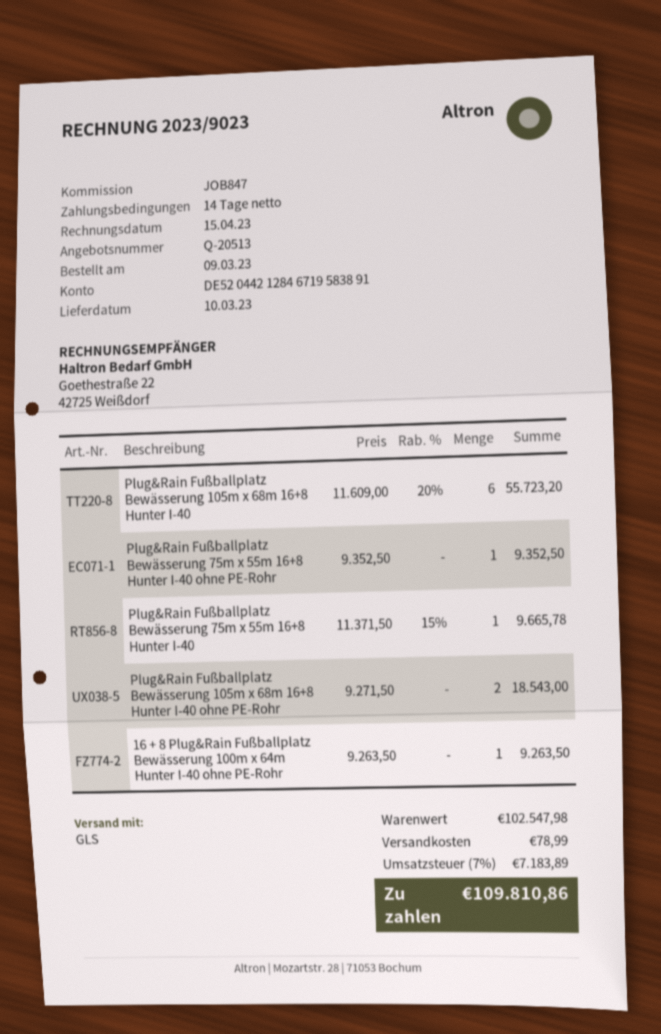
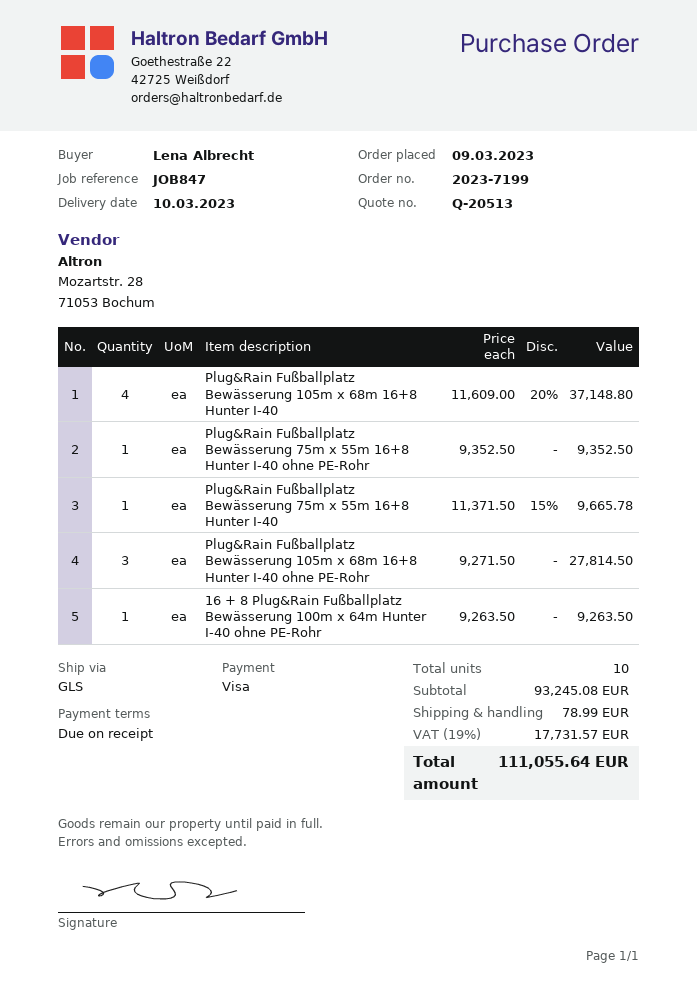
payment terms: 14 days -> on receipt
Plug&Rain Fußballplatz Bewässerung 105m x 68m 16+8 Hunter I-40: 6 x 11609.00 - 20% = 55723.20 -> 4 x 11609.00 - 20% = 37148.80
Plug&Rain Fußballplatz Bewässerung 105m x 68m 16+8 Hunter I-40 ohne PE-Rohr: 2 x 9271.50 = 18543.00 -> 3 x 9271.50 = 27814.50
subtotal: 102547.98 -> 93245.08
tax: 7% = 7183.89 -> 19% = 17731.57
total: 109810.86 -> 111055.64

